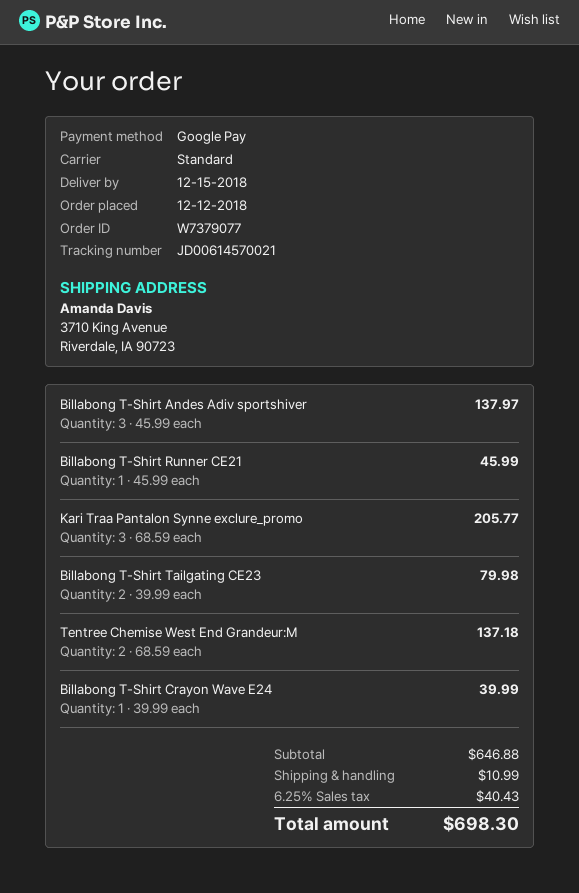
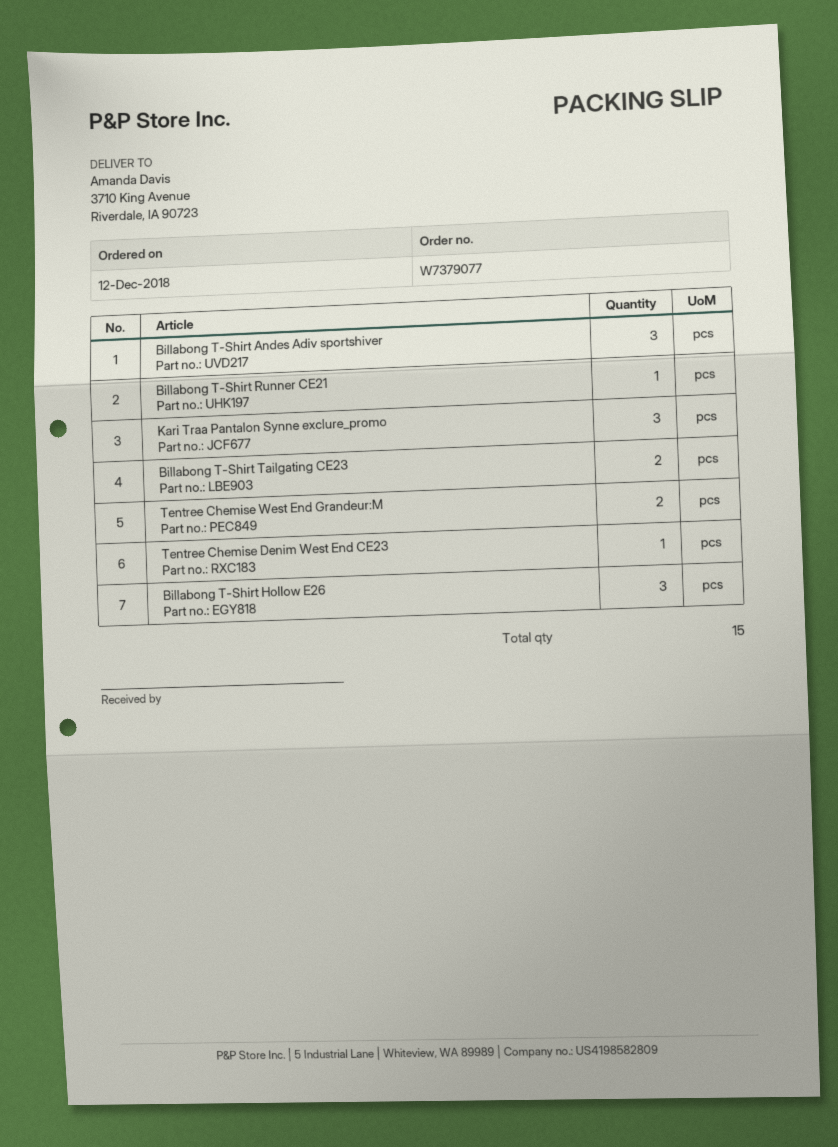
Billabong T-Shirt Crayon Wave E24: 1 -> none
Tentree Chemise Denim West End CE23: none -> 1
Billabong T-Shirt Hollow E26: none -> 3

